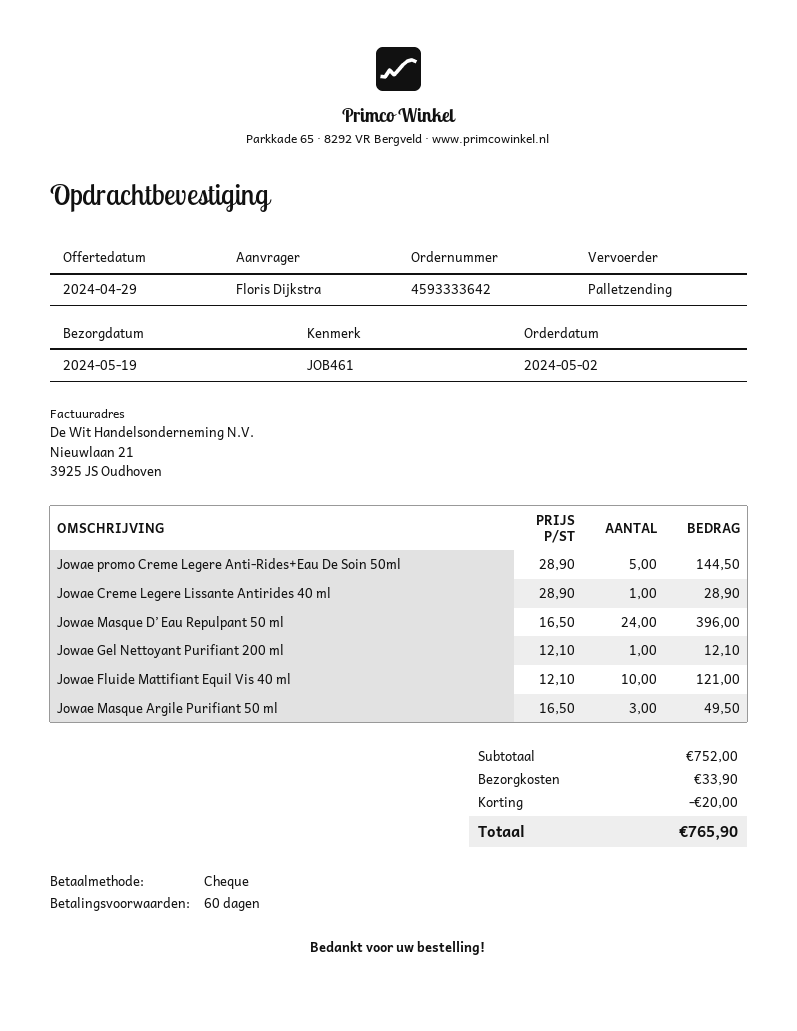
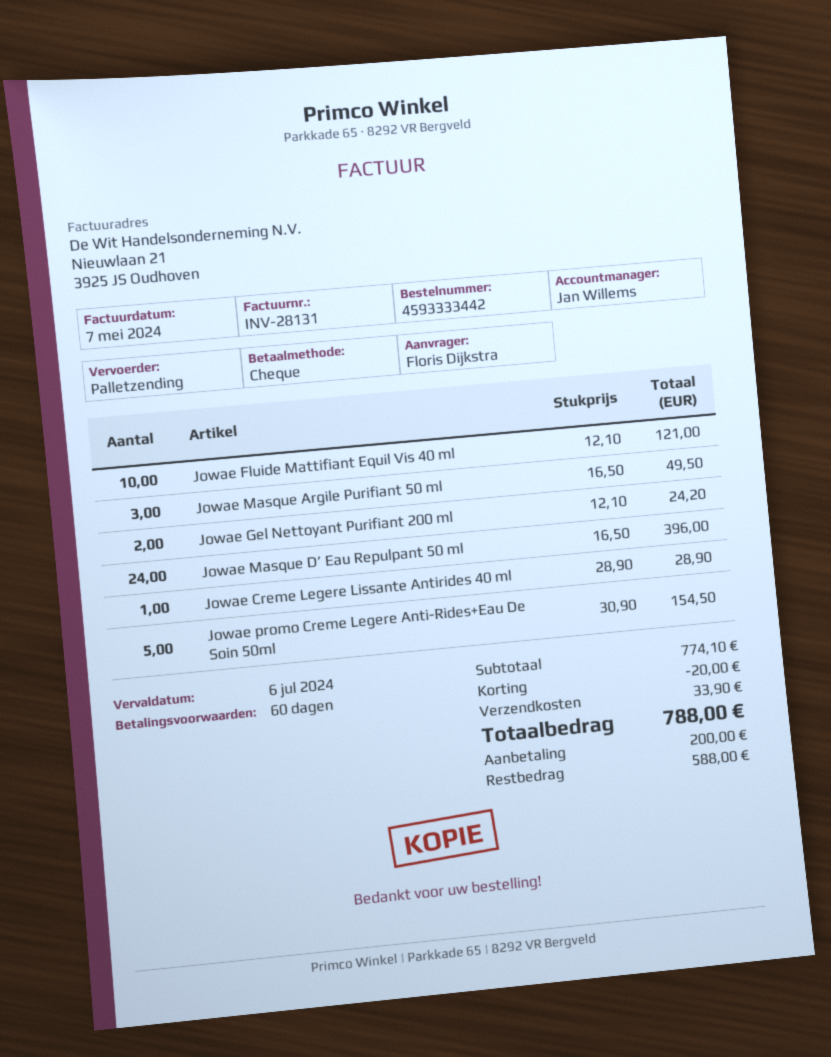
order number: 4593333642 -> 4593333442
Jowae promo Creme Legere Anti-Rides+Eau De Soin 50ml: 5 x 28.90 = 144.50 -> 5 x 30.90 = 154.50
Jowae Gel Nettoyant Purifiant 200 ml: 1 x 12.10 = 12.10 -> 2 x 12.10 = 24.20
subtotal: 752.00 -> 774.10
total: 765.90 -> 788.00

